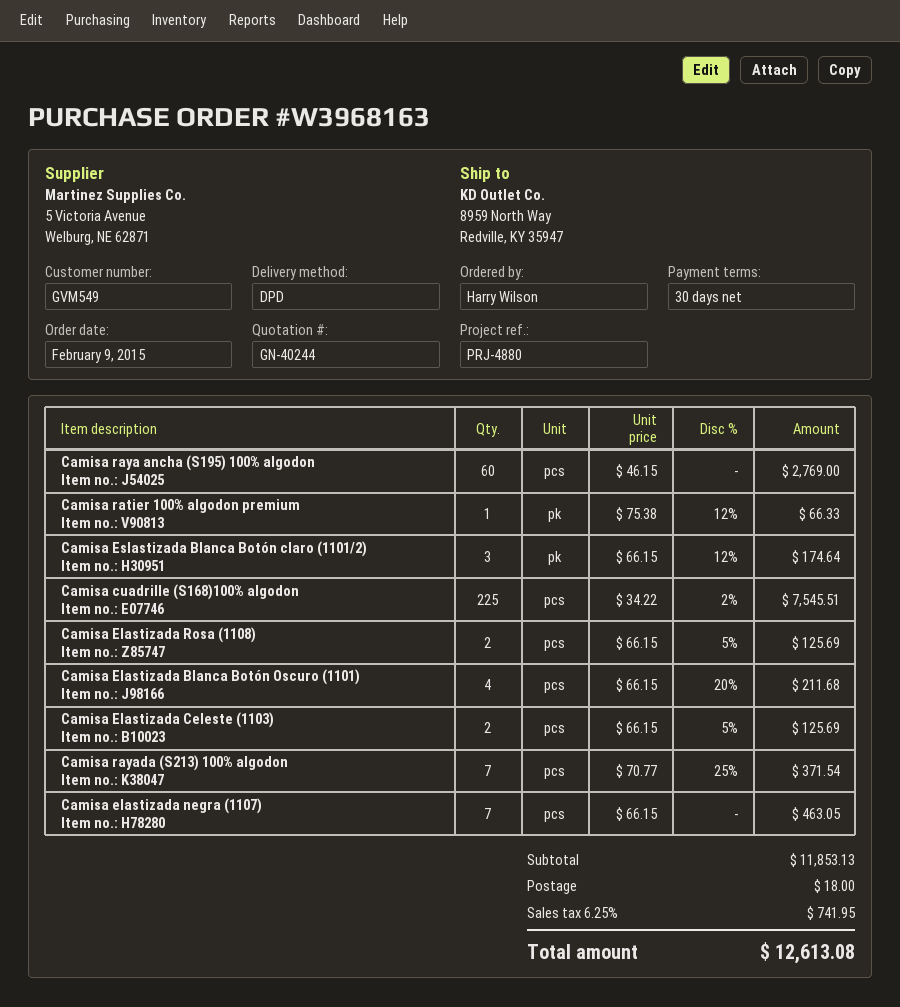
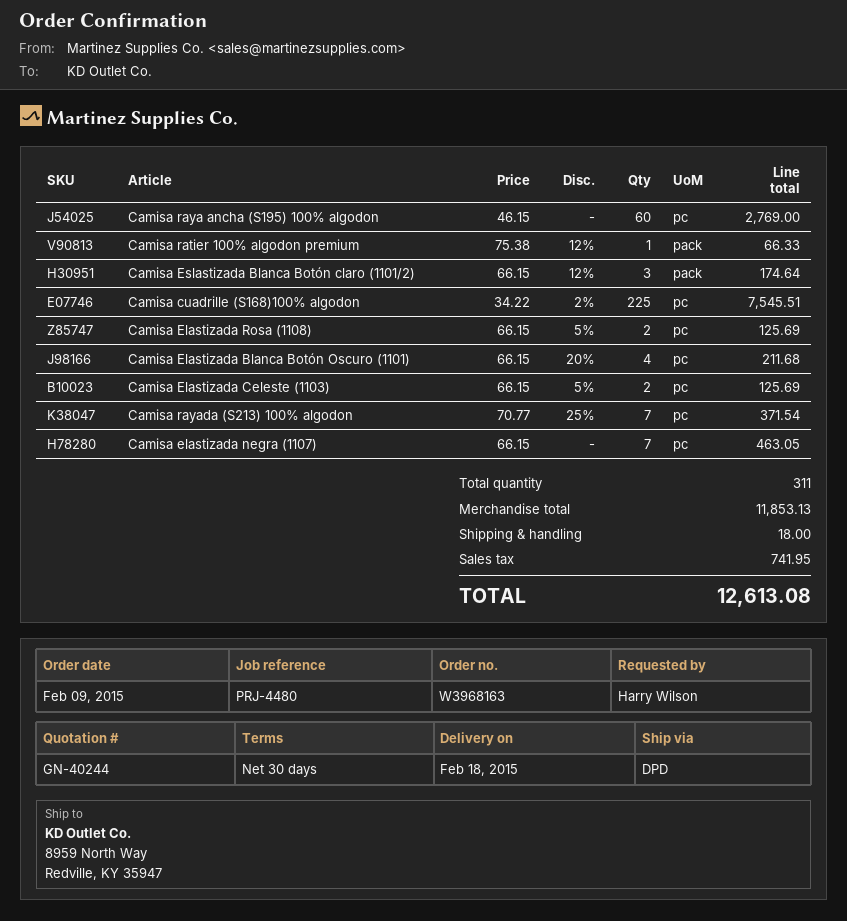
reference: PRJ-4880 -> PRJ-4480

